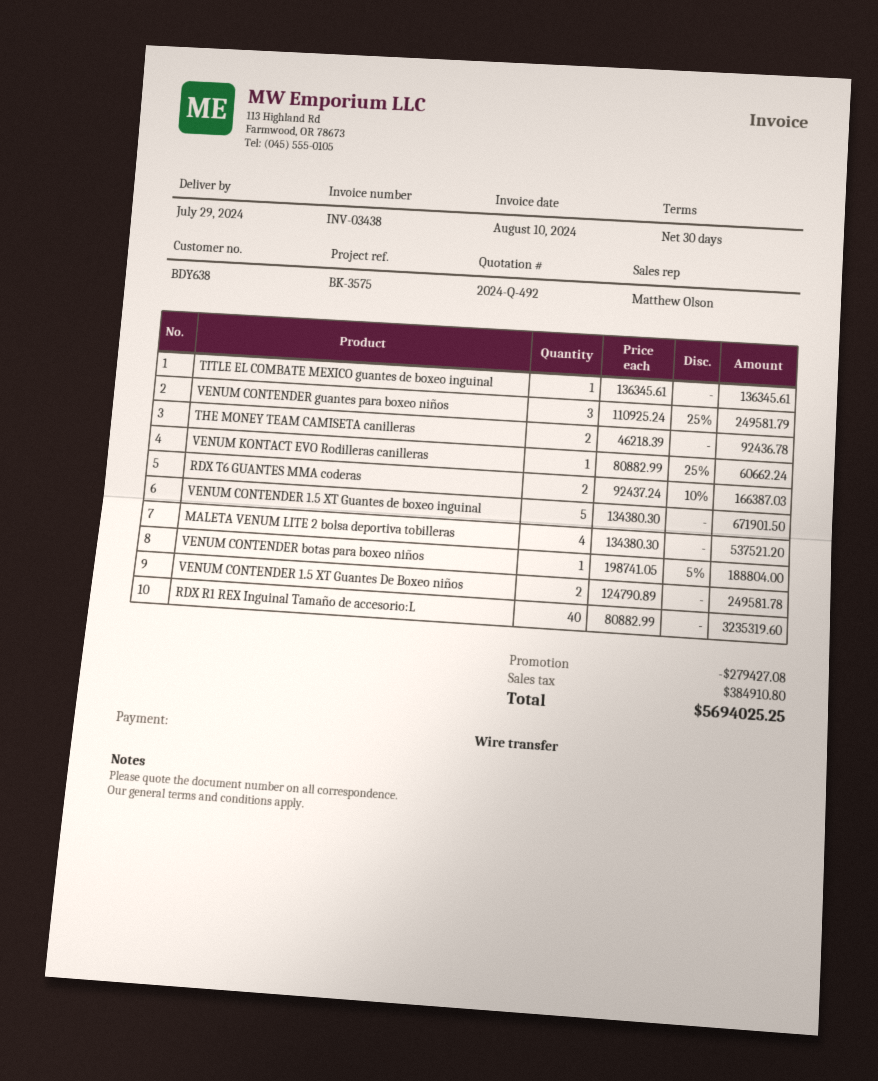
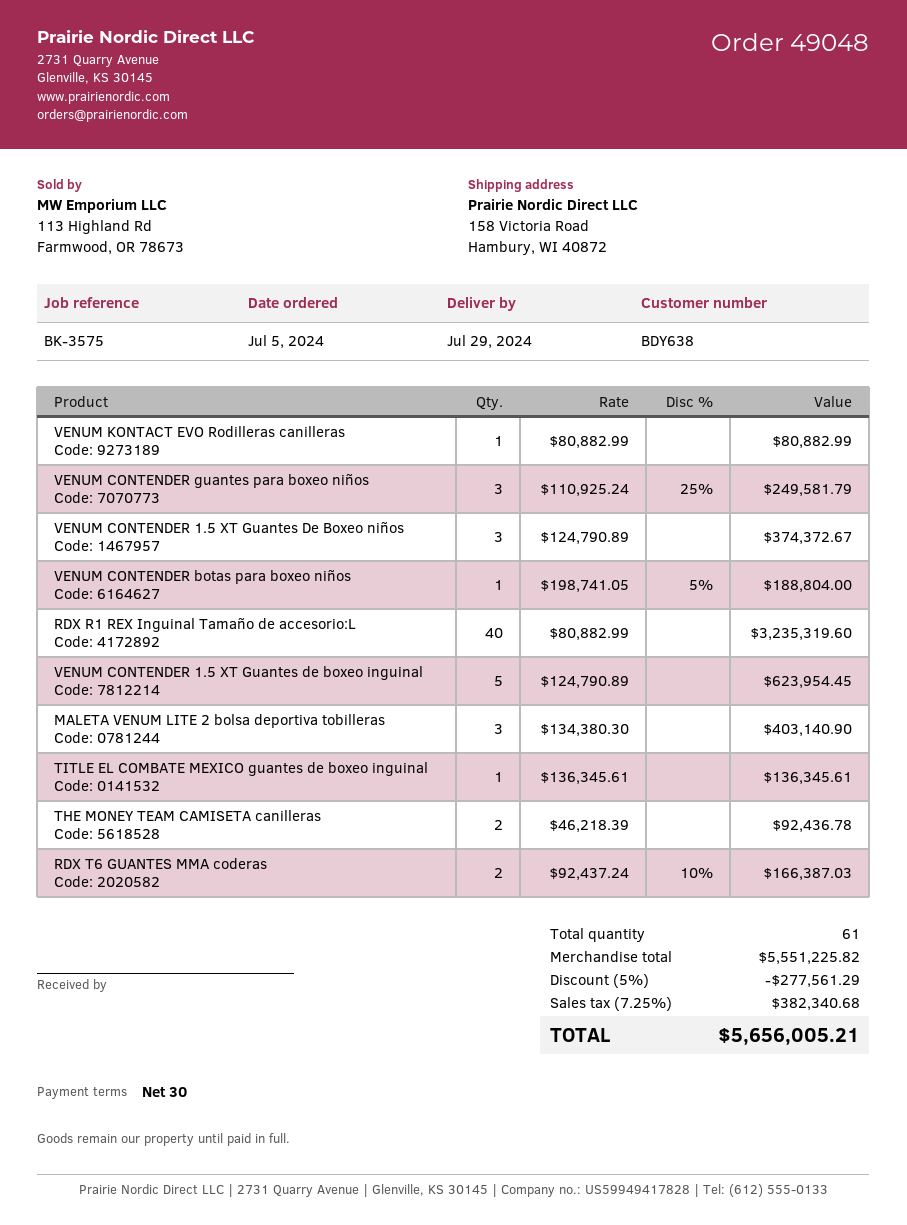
VENUM KONTACT EVO Rodilleras canilleras: 1 x 80882.99 - 25% = 60662.24 -> 1 x 80882.99 = 80882.99
VENUM CONTENDER 1.5 XT Guantes de boxeo inguinal: 5 x 134380.30 = 671901.50 -> 5 x 124790.89 = 623954.45
MALETA VENUM LITE 2 bolsa deportiva tobilleras: 4 x 134380.30 = 537521.20 -> 3 x 134380.30 = 403140.90
VENUM CONTENDER 1.5 XT Guantes De Boxeo niños: 2 x 124790.89 = 249581.78 -> 3 x 124790.89 = 374372.67
discount: 279427.08 -> 277561.29
tax: 384910.80 -> 382340.68
total: 5694025.25 -> 5656005.21

